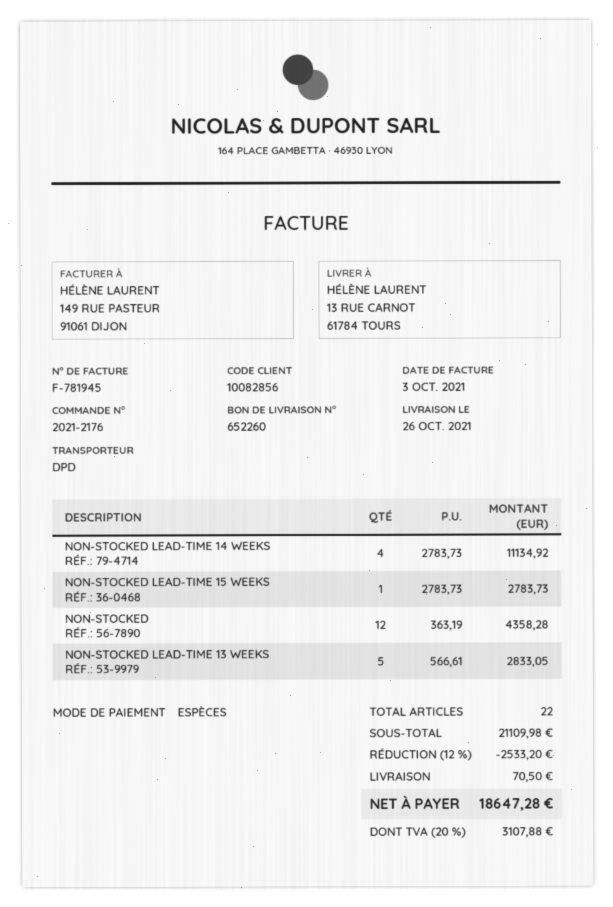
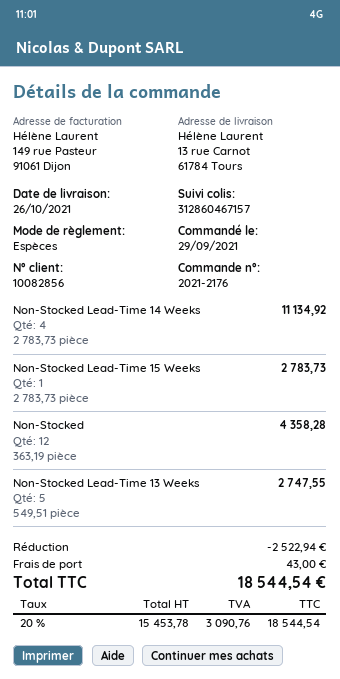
NON-STOCKED LEAD-TIME 13 WEEKS: 5 x 566.61 = 2833.05 -> 5 x 549.51 = 2747.55
discount: 2533.20 -> 2522.94
shipping: 70.50 -> 43.00
tax: 20% = 3107.88 -> 20% = 3090.76
total: 18647.28 -> 18544.54

